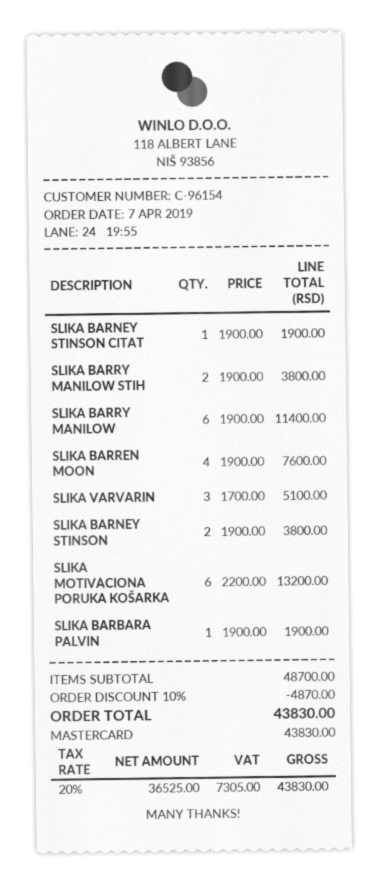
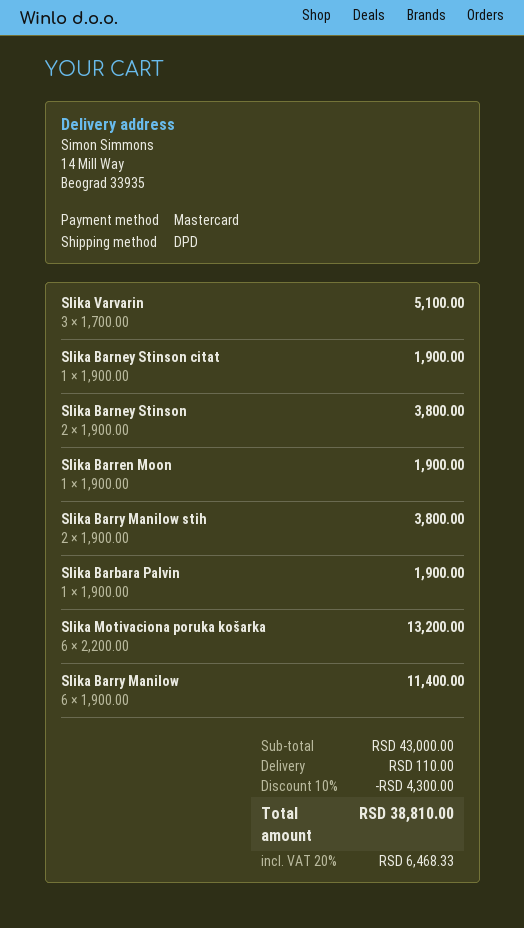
SLIKA BARREN MOON: 4 x 1900.00 = 7600.00 -> 1 x 1900.00 = 1900.00
subtotal: 48700.00 -> 43000.00
discount: 10% = 4870.00 -> 10% = 4300.00
shipping: none -> 110.00
tax: 20% = 7305.00 -> 20% = 6468.33
total: 43830.00 -> 38810.00

